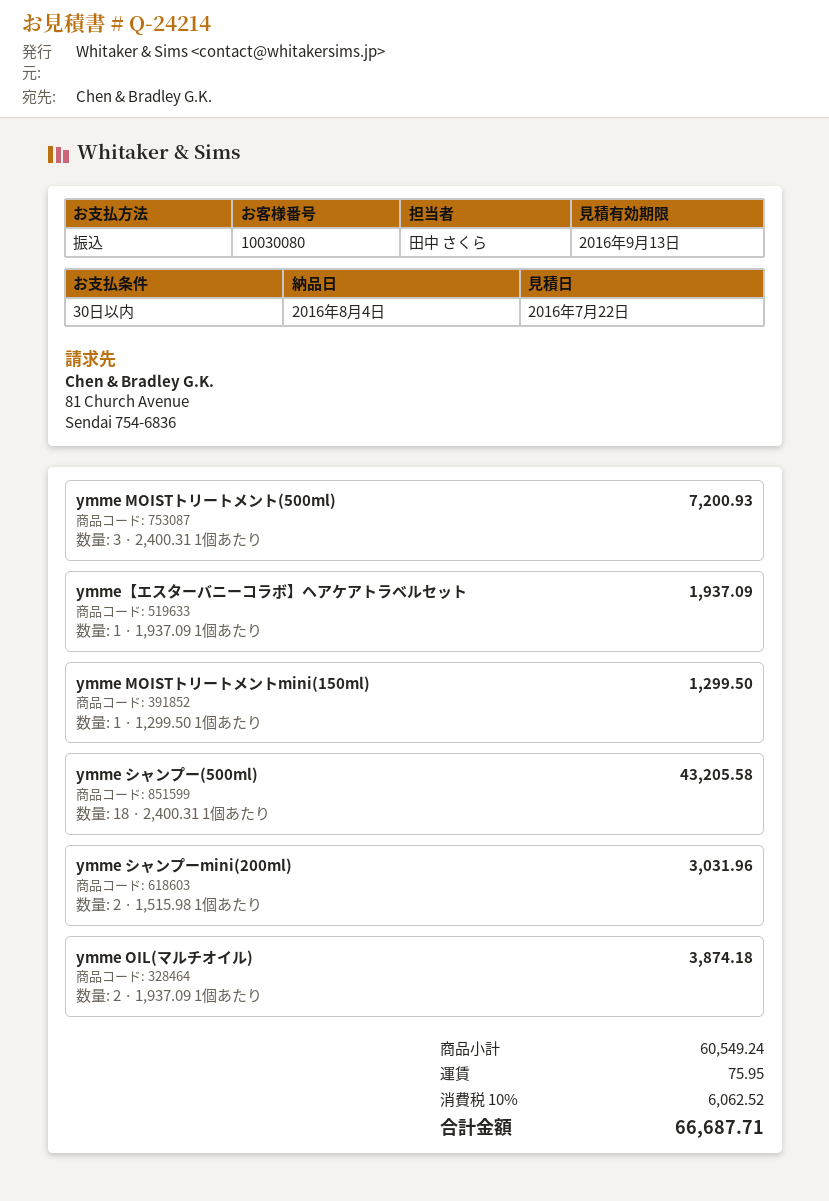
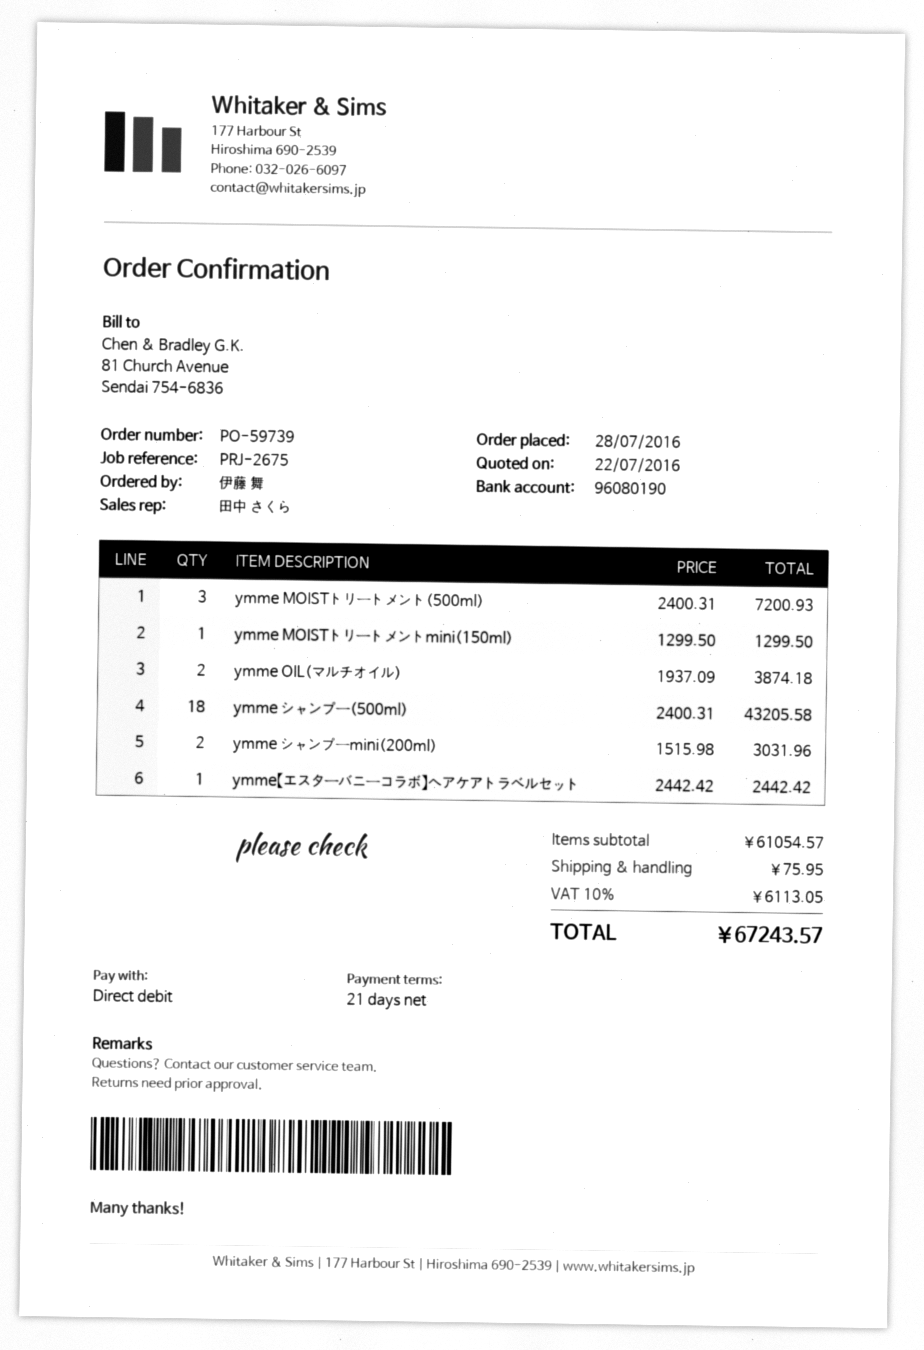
payment terms: 30 days -> 21 days
payment method: bank transfer -> direct debit
ymme【エスターバニーコラボ】ヘアケアトラベルセット: 1 x 1937.09 = 1937.09 -> 1 x 2442.42 = 2442.42
subtotal: 60549.24 -> 61054.57
tax: 10% = 6062.52 -> 10% = 6113.05
total: 66687.71 -> 67243.57

